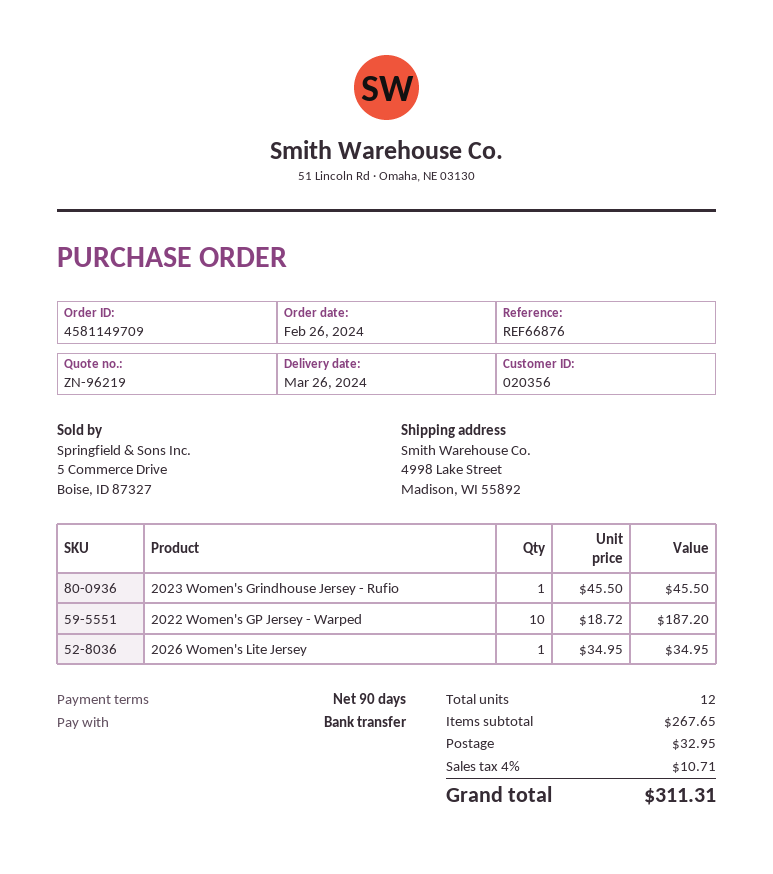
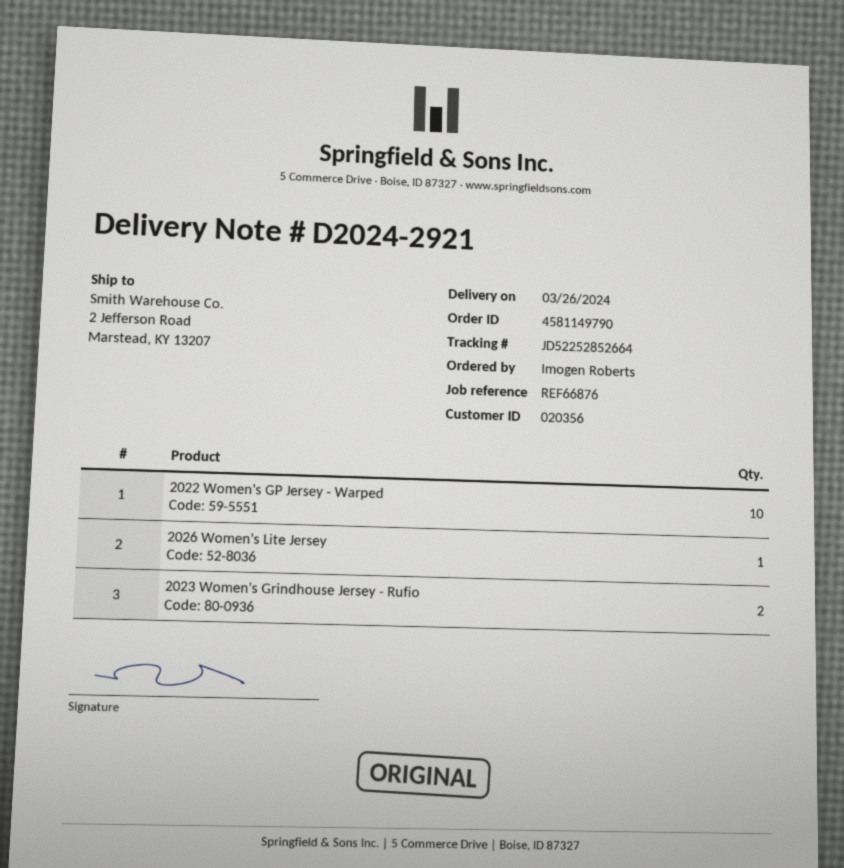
order number: 4581149709 -> 4581149790
ship to: 4998 Lake Street, Madison, WI 55892 -> 2 Jefferson Road, Marstead, KY 13207
2023 Women's Grindhouse Jersey - Rufio: 1 -> 2

